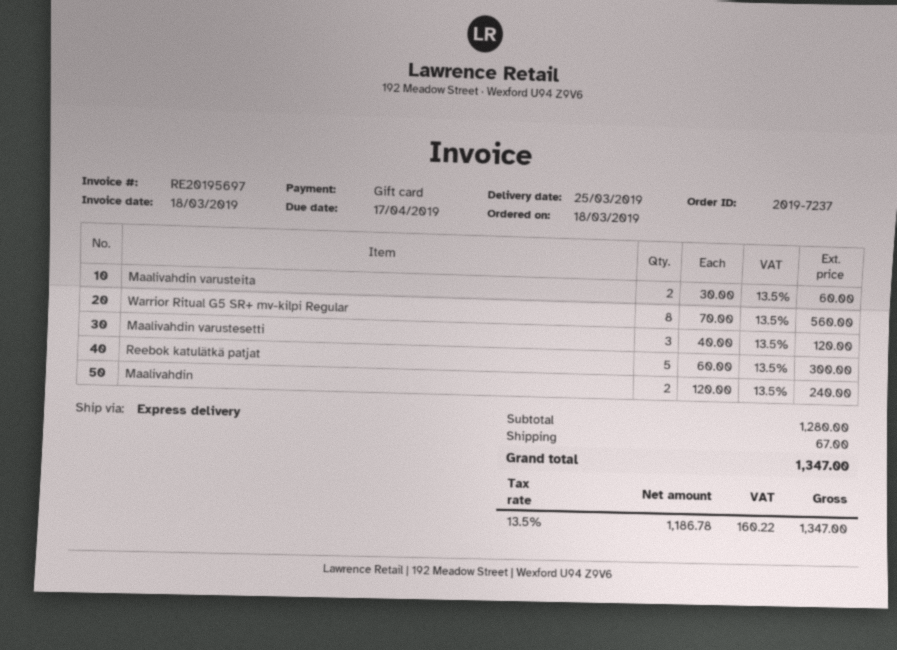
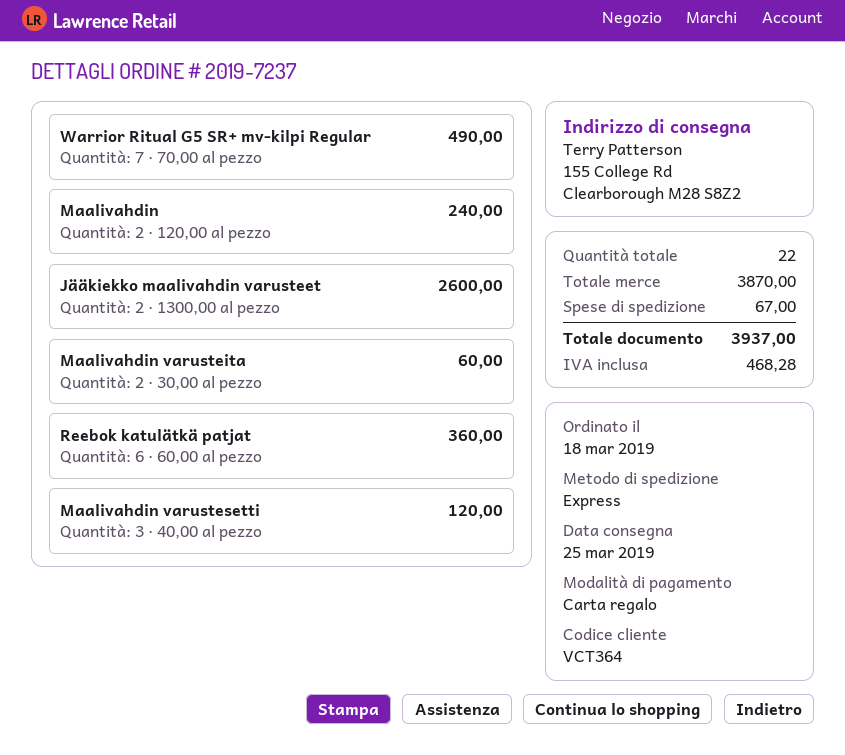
Warrior Ritual G5 SR+ mv-kilpi Regular: 8 x 70.00 = 560.00 -> 7 x 70.00 = 490.00
Reebok katulätkä patjat: 5 x 60.00 = 300.00 -> 6 x 60.00 = 360.00
Jääkiekko maalivahdin varusteet: none -> 2 x 1300.00 = 2600.00
subtotal: 1280.00 -> 3870.00
tax: 160.22 -> 468.28
total: 1347.00 -> 3937.00

